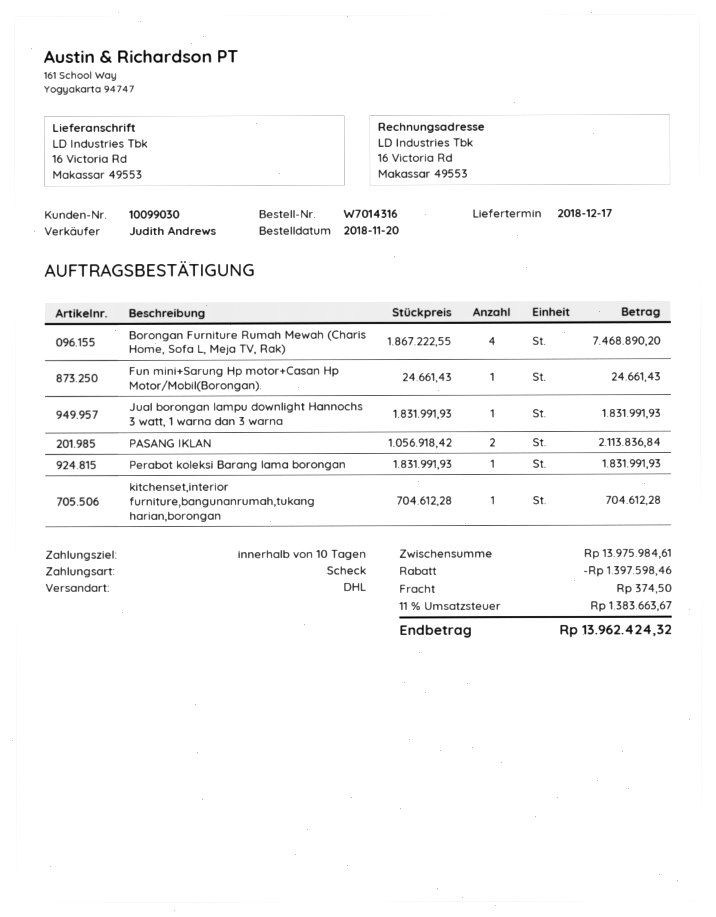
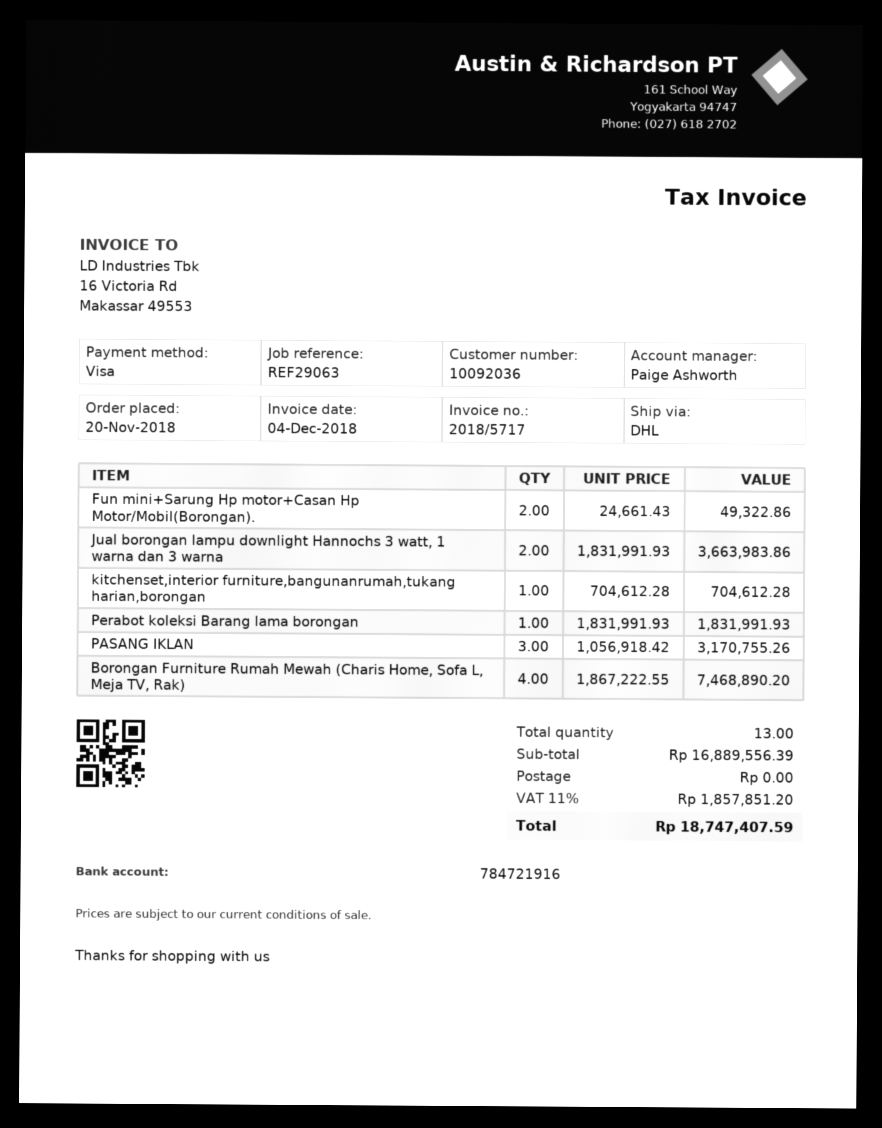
customer number: 10099030 -> 10092036
sales rep: Judith Andrews -> Paige Ashworth
payment method: cheque -> Visa
Fun mini+Sarung Hp motor+Casan Hp Motor/Mobil(Borongan).: 1 x 24661.43 = 24661.43 -> 2 x 24661.43 = 49322.86
Jual borongan lampu downlight Hannochs 3 watt, 1 warna dan 3 warna: 1 x 1831991.93 = 1831991.93 -> 2 x 1831991.93 = 3663983.86
PASANG IKLAN: 2 x 1056918.42 = 2113836.84 -> 3 x 1056918.42 = 3170755.26
subtotal: 13975984.61 -> 16889556.39
discount: 1397598.46 -> none
shipping: 374.50 -> 0.00
tax: 11% = 1383663.67 -> 11% = 1857851.20
total: 13962424.32 -> 18747407.59

